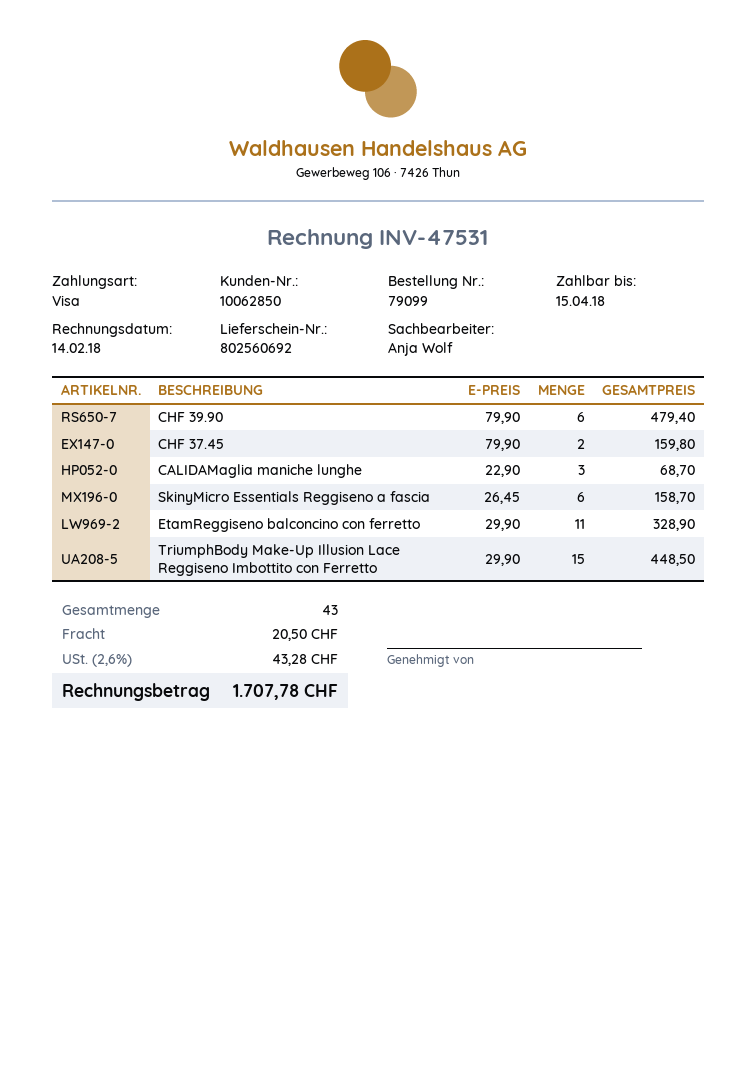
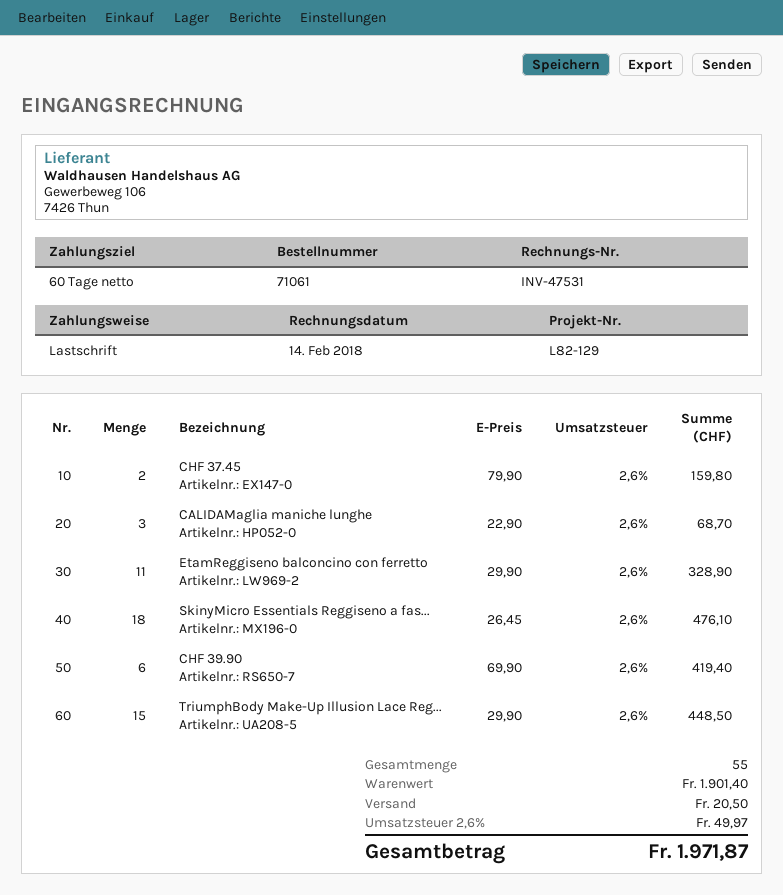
order number: 79099 -> 71061
payment method: Visa -> direct debit
CHF 39.90: 6 x 79.90 = 479.40 -> 6 x 69.90 = 419.40
SkinyMicro Essentials Reggiseno a fascia: 6 x 26.45 = 158.70 -> 18 x 26.45 = 476.10
total quantity: 43 -> 55
tax: 2.6% = 43.28 -> 2.6% = 49.97
total: 1707.78 -> 1971.87

